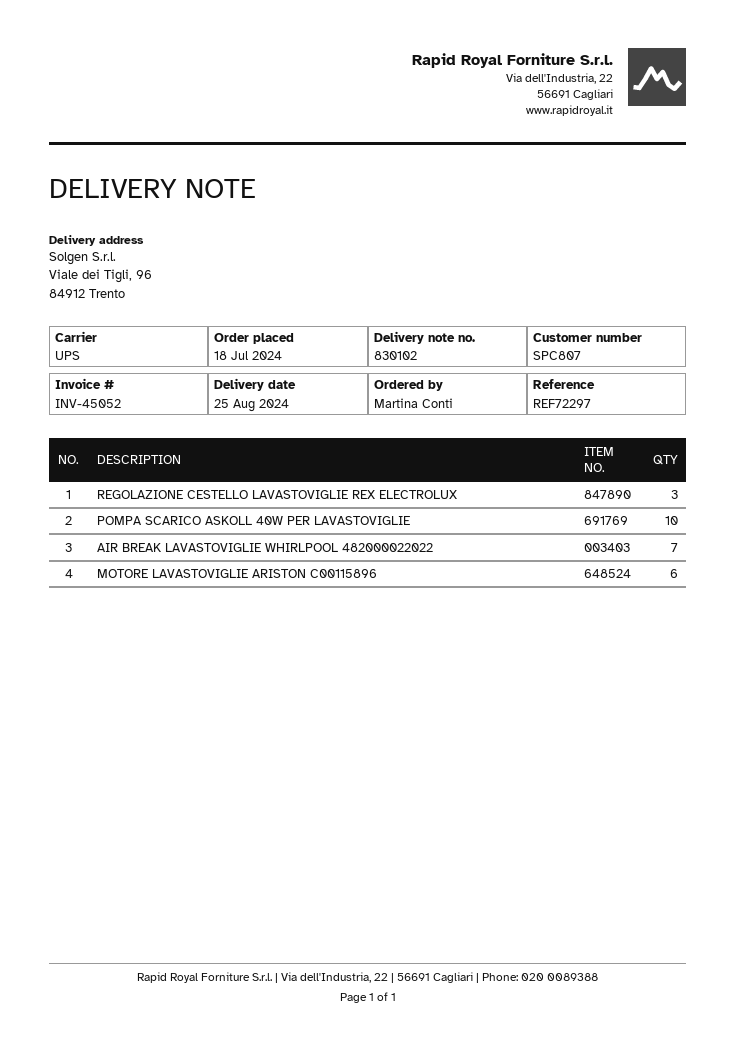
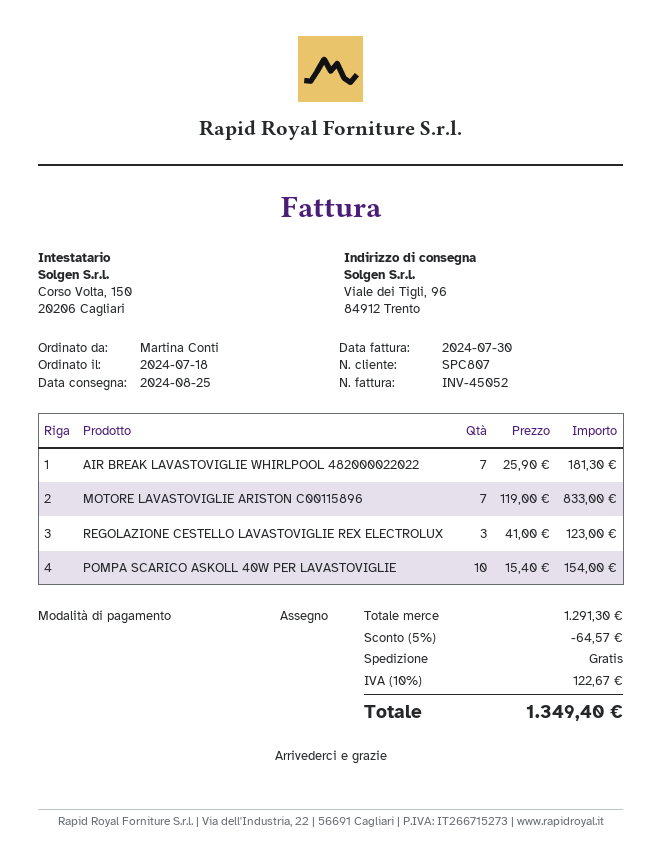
MOTORE LAVASTOVIGLIE ARISTON C00115896: 6 -> 7

